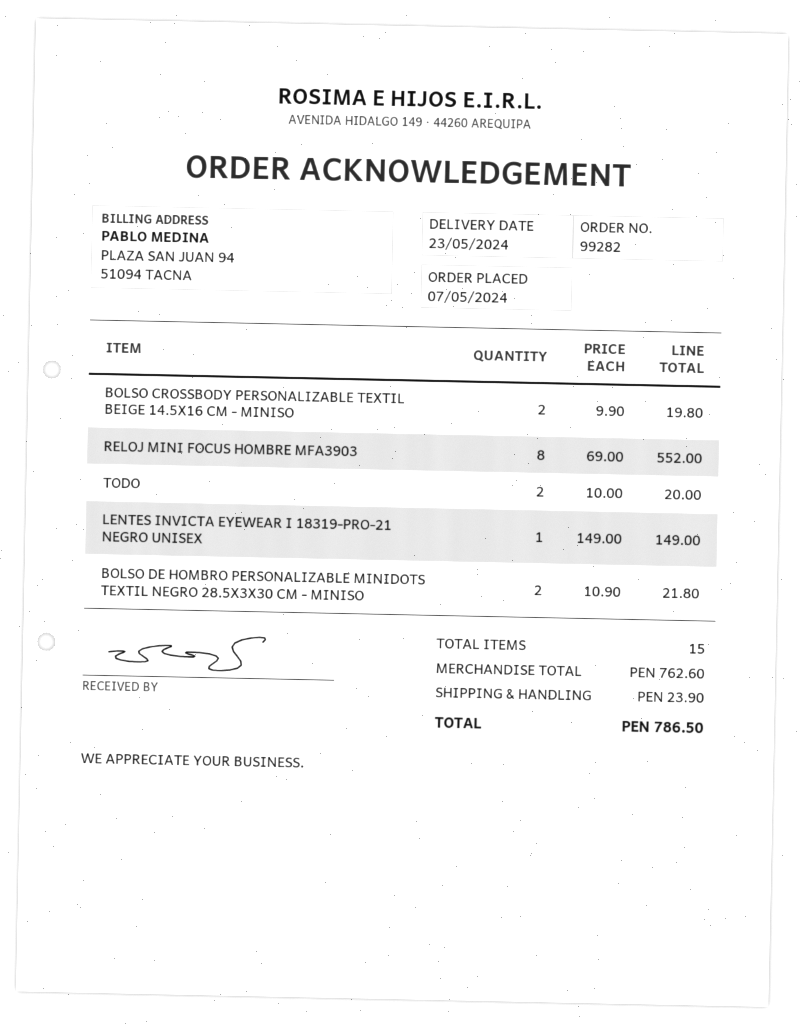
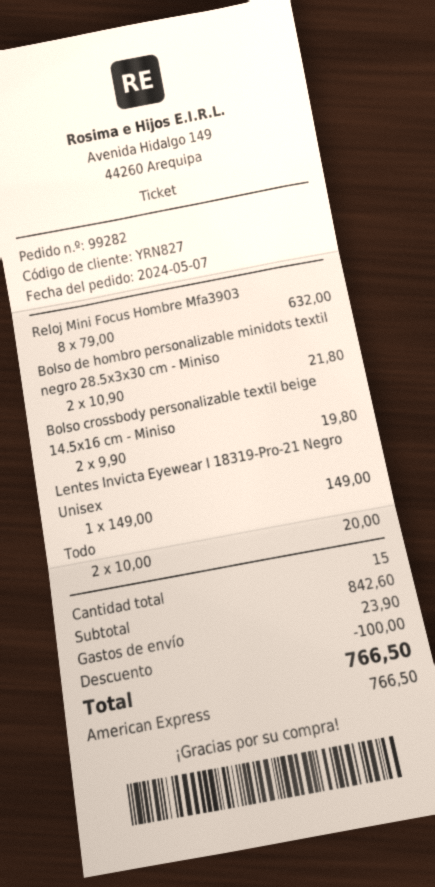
RELOJ MINI FOCUS HOMBRE MFA3903: 8 x 69.00 = 552.00 -> 8 x 79.00 = 632.00
subtotal: 762.60 -> 842.60
discount: none -> 100.00
total: 786.50 -> 766.50

